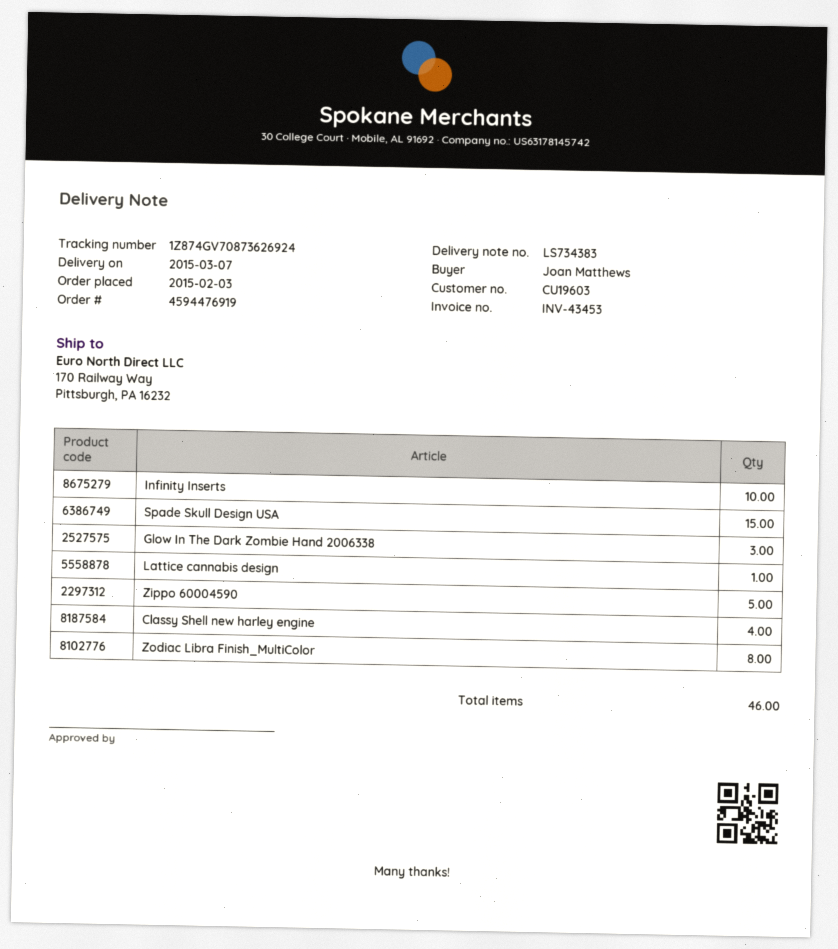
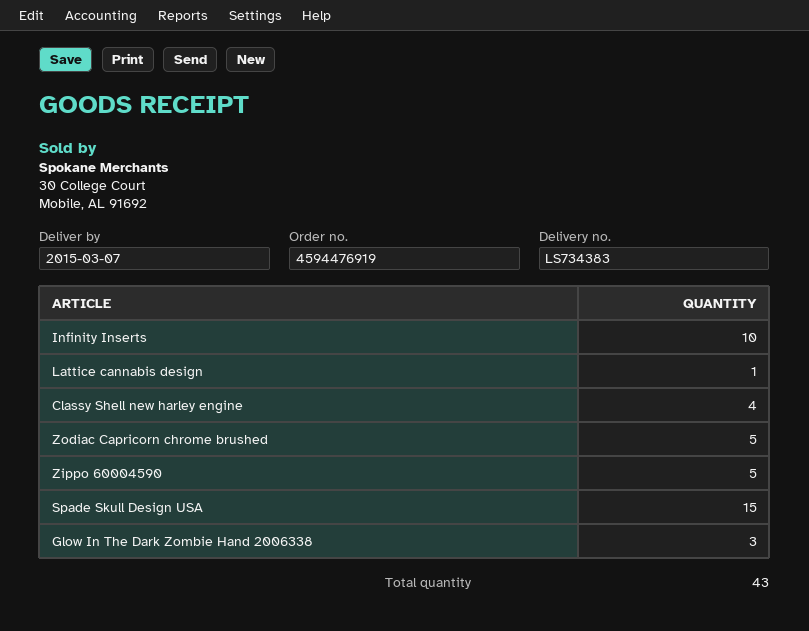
Zodiac Libra Finish_MultiColor: 8 -> none
Zodiac Capricorn chrome brushed: none -> 5
total quantity: 46 -> 43

